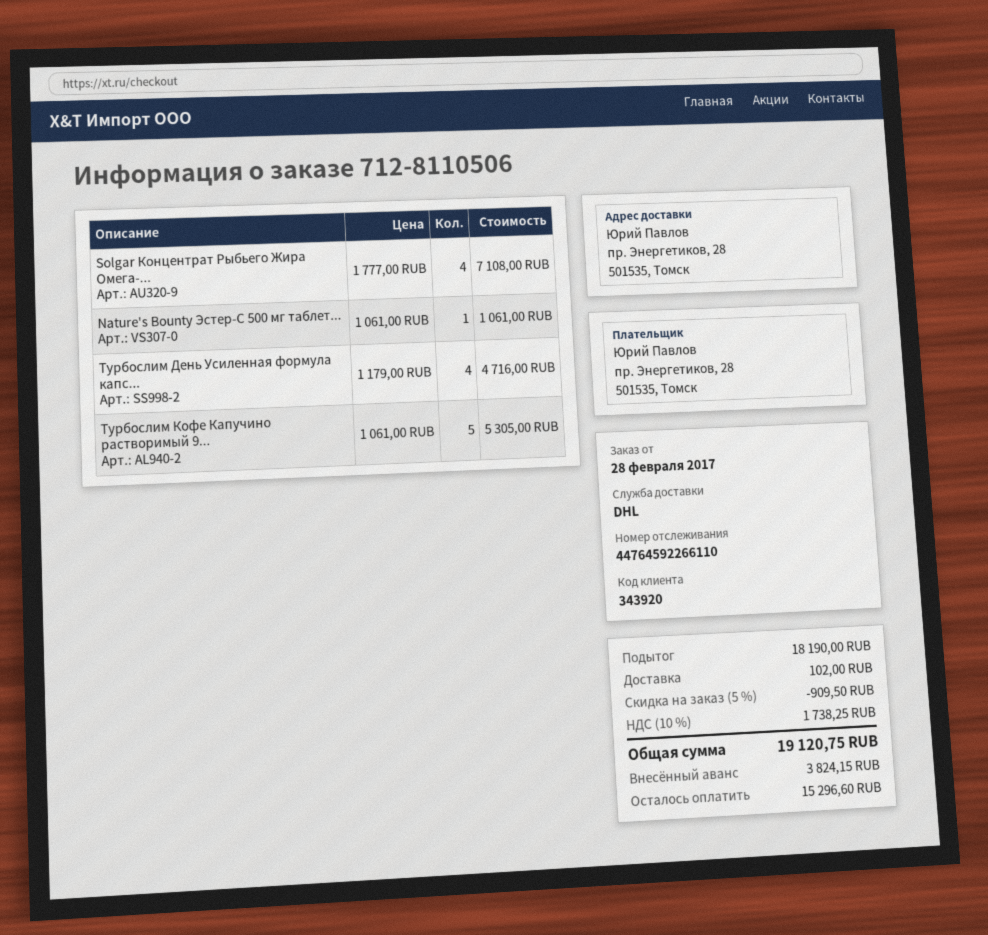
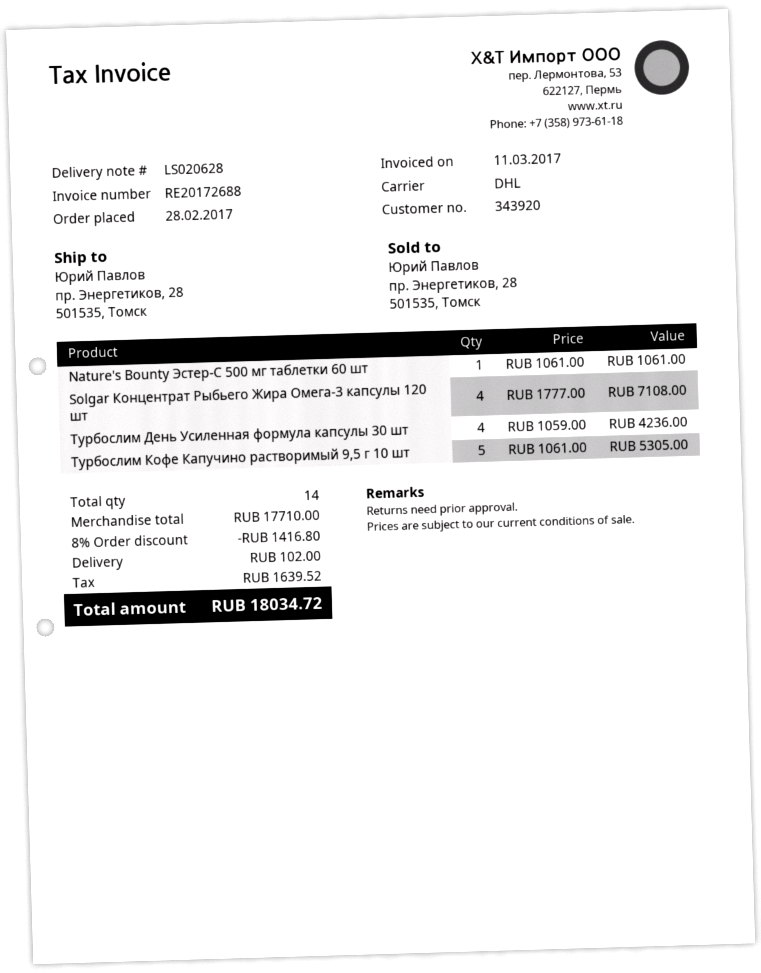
Турбослим День Усиленная формула капс...: 4 x 1179.00 = 4716.00 -> 4 x 1059.00 = 4236.00
subtotal: 18190.00 -> 17710.00
discount: 5% = 909.50 -> 8% = 1416.80
tax: 1738.25 -> 1639.52
total: 19120.75 -> 18034.72

